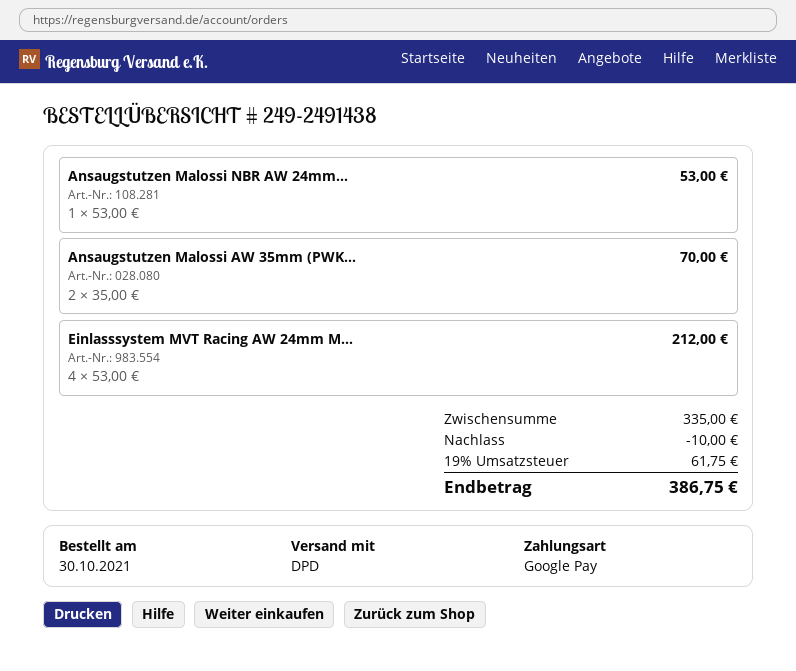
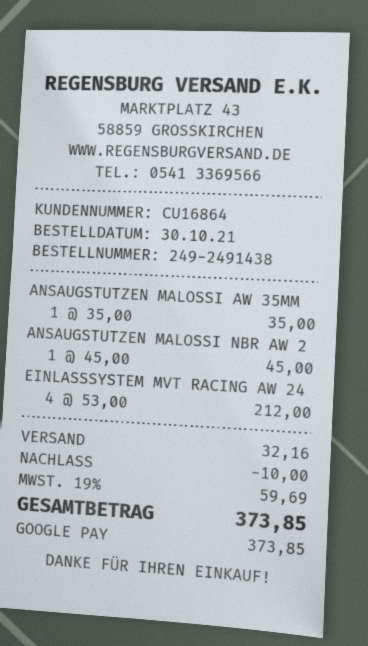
Ansaugstutzen Malossi NBR AW 24mm...: 1 x 53.00 = 53.00 -> 1 x 45.00 = 45.00
Ansaugstutzen Malossi AW 35mm (PWK...: 2 x 35.00 = 70.00 -> 1 x 35.00 = 35.00
shipping: none -> 32.16
tax: 19% = 61.75 -> 19% = 59.69
total: 386.75 -> 373.85

